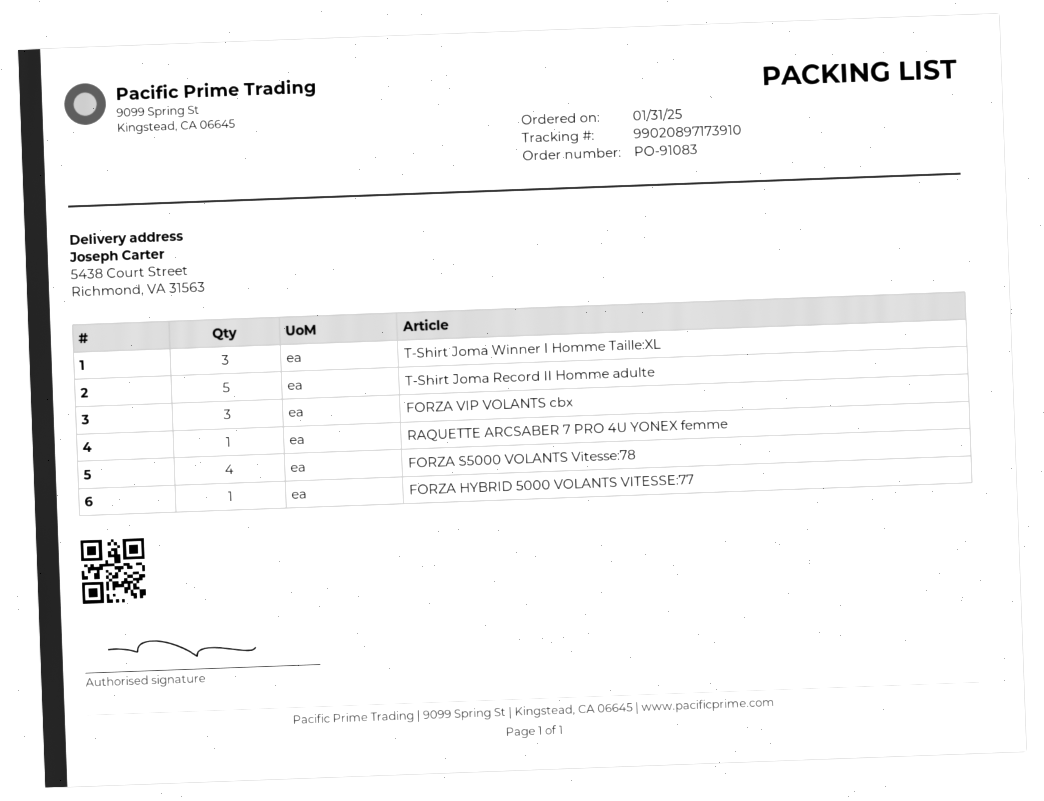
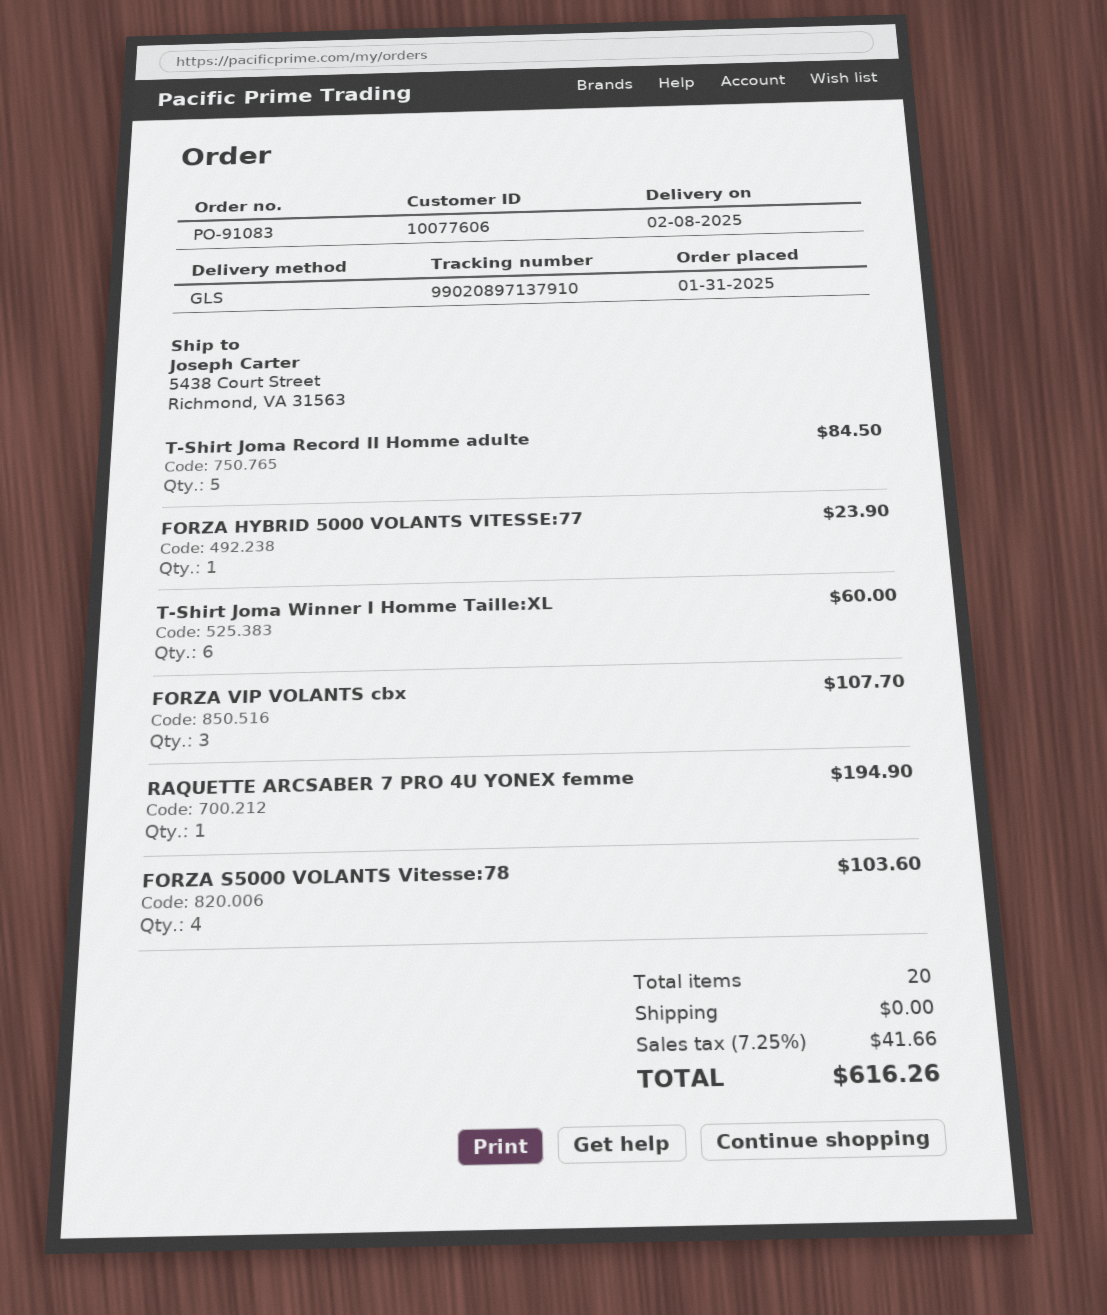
tracking number: 99020897173910 -> 99020897137910
T-Shirt Joma Winner I Homme Taille:XL: 3 -> 6

